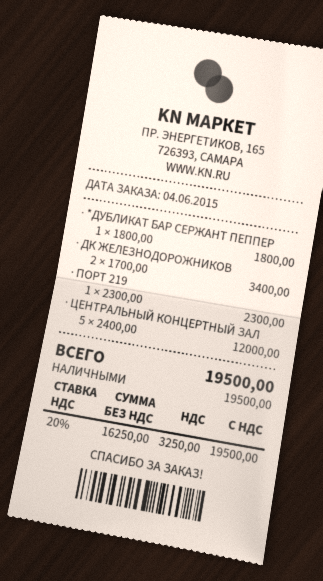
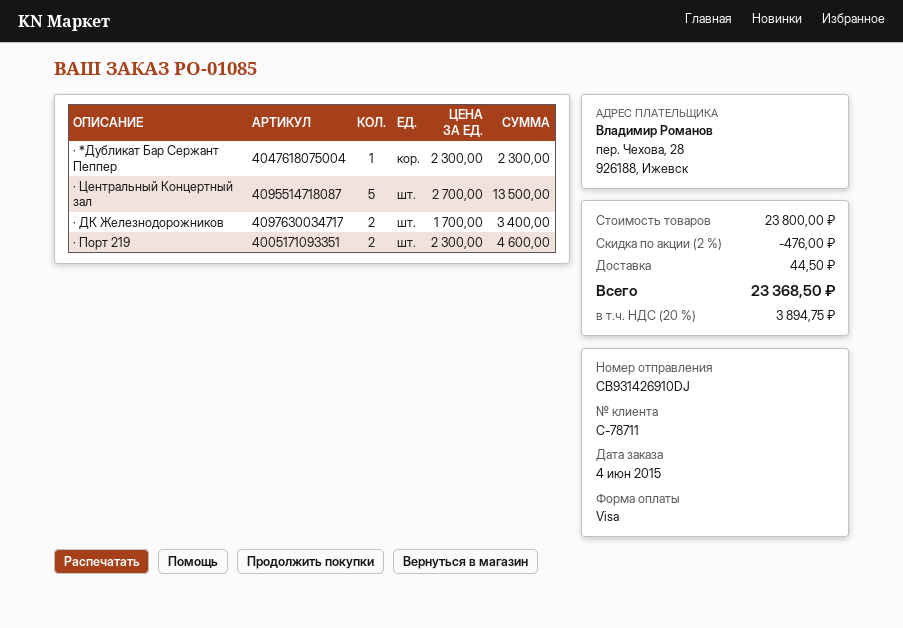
payment method: cash -> Visa
· *ДУБЛИКАТ БАР СЕРЖАНТ ПЕППЕР: 1 x 1800.00 = 1800.00 -> 1 x 2300.00 = 2300.00
· ПОРТ 219: 1 x 2300.00 = 2300.00 -> 2 x 2300.00 = 4600.00
· ЦЕНТРАЛЬНЫЙ КОНЦЕРТНЫЙ ЗАЛ: 5 x 2400.00 = 12000.00 -> 5 x 2700.00 = 13500.00
discount: none -> 2% = 476.00
shipping: none -> 44.50
tax: 20% = 3250.00 -> 20% = 3894.75
total: 19500.00 -> 23368.50

